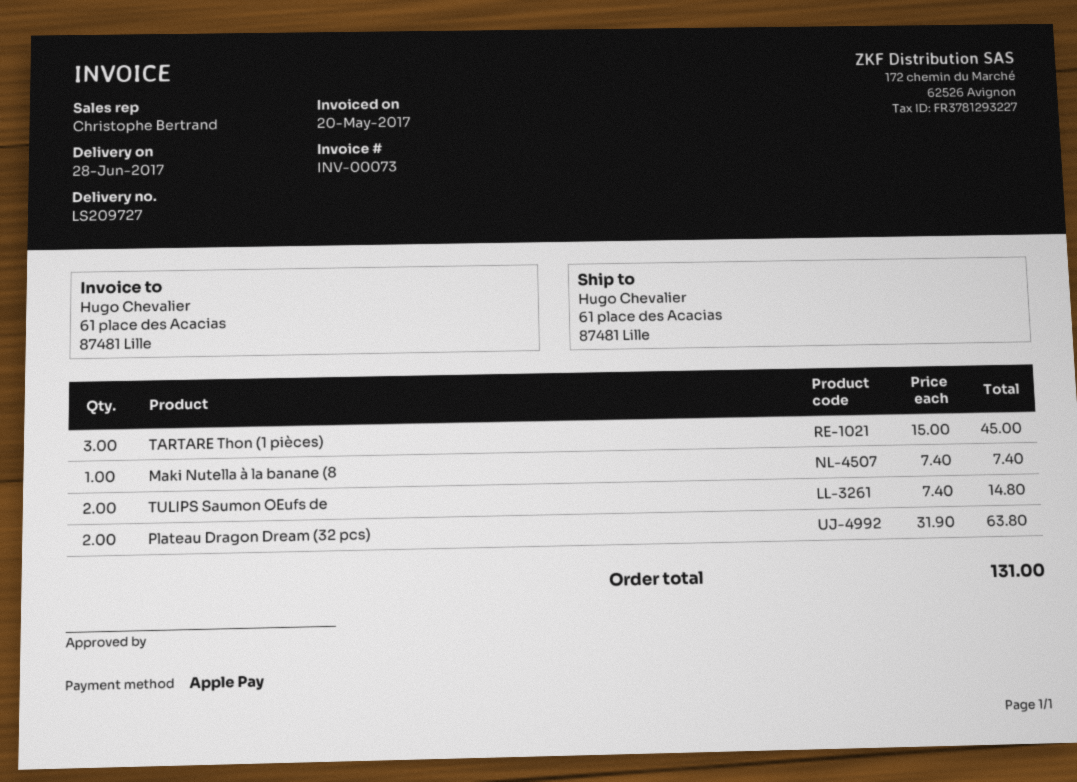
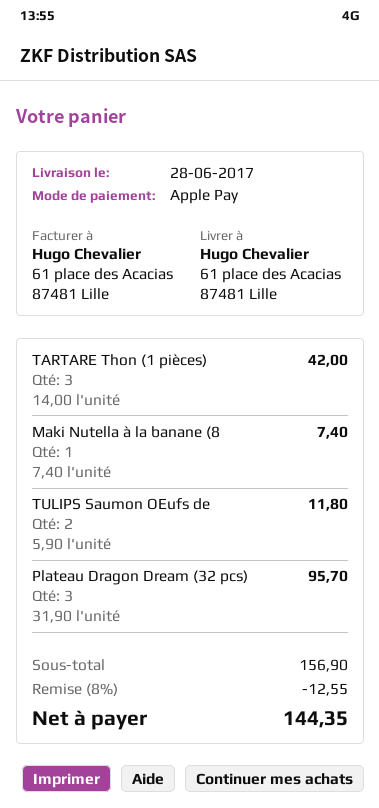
TARTARE Thon (1 pièces): 3 x 15.00 = 45.00 -> 3 x 14.00 = 42.00
TULIPS Saumon OEufs de: 2 x 7.40 = 14.80 -> 2 x 5.90 = 11.80
Plateau Dragon Dream (32 pcs): 2 x 31.90 = 63.80 -> 3 x 31.90 = 95.70
discount: none -> 8% = 12.55
total: 131.00 -> 144.35

